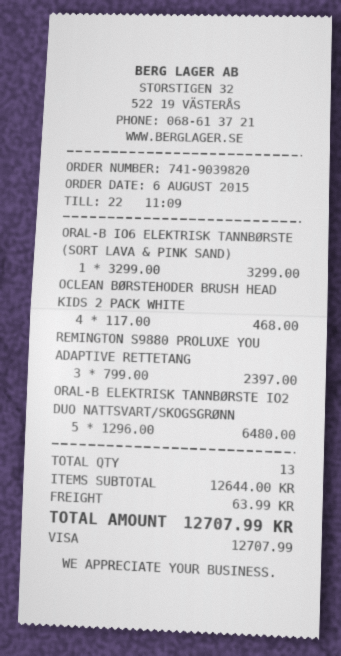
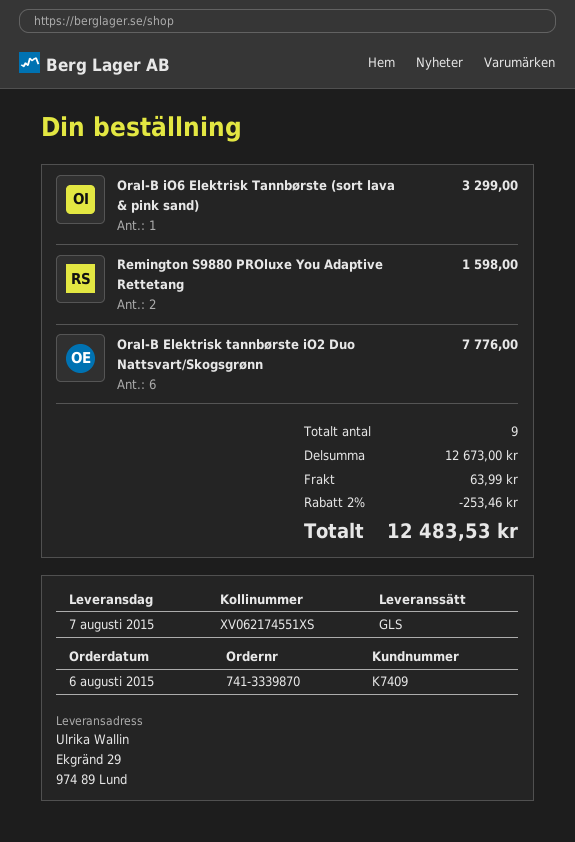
order number: 741-9039820 -> 741-3339870
OCLEAN BØRSTEHODER BRUSH HEAD KIDS 2 PACK WHITE: 4 for 468.00 -> none
REMINGTON S9880 PROLUXE YOU ADAPTIVE RETTETANG: 3 for 2397.00 -> 2 for 1598.00
ORAL-B ELEKTRISK TANNBØRSTE IO2 DUO NATTSVART/SKOGSGRØNN: 5 for 6480.00 -> 6 for 7776.00
total quantity: 13 -> 9
subtotal: 12644.00 -> 12673.00
discount: none -> 2% = 253.46
total: 12707.99 -> 12483.53

